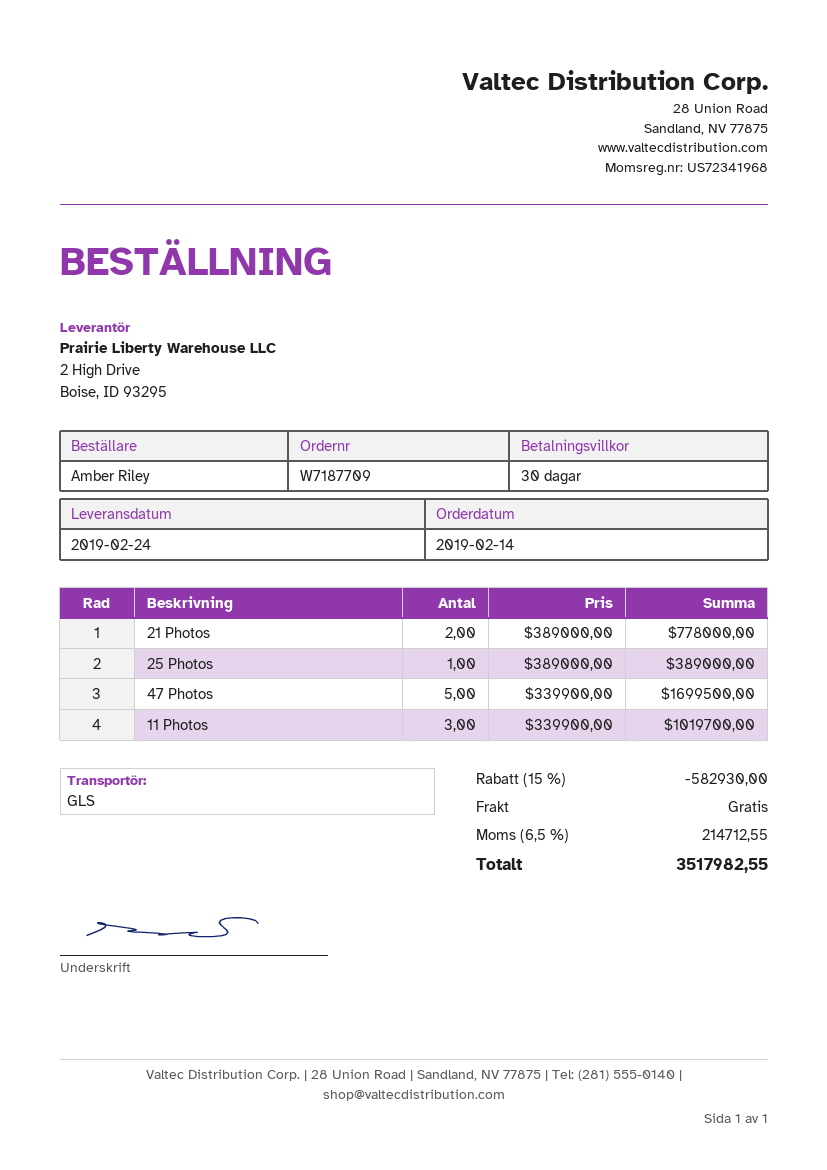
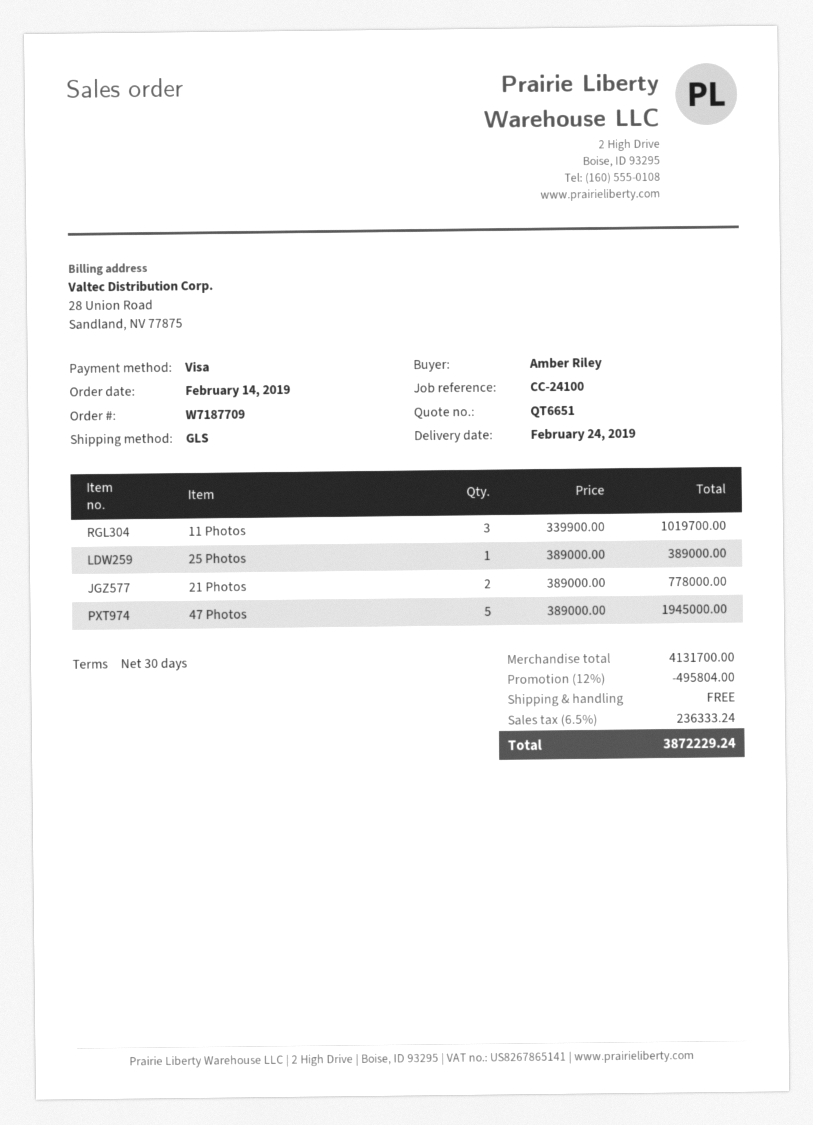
47 Photos: 5 x 339900.00 = 1699500.00 -> 5 x 389000.00 = 1945000.00
discount: 15% = 582930.00 -> 12% = 495804.00
tax: 6.5% = 214712.55 -> 6.5% = 236333.24
total: 3517982.55 -> 3872229.24

